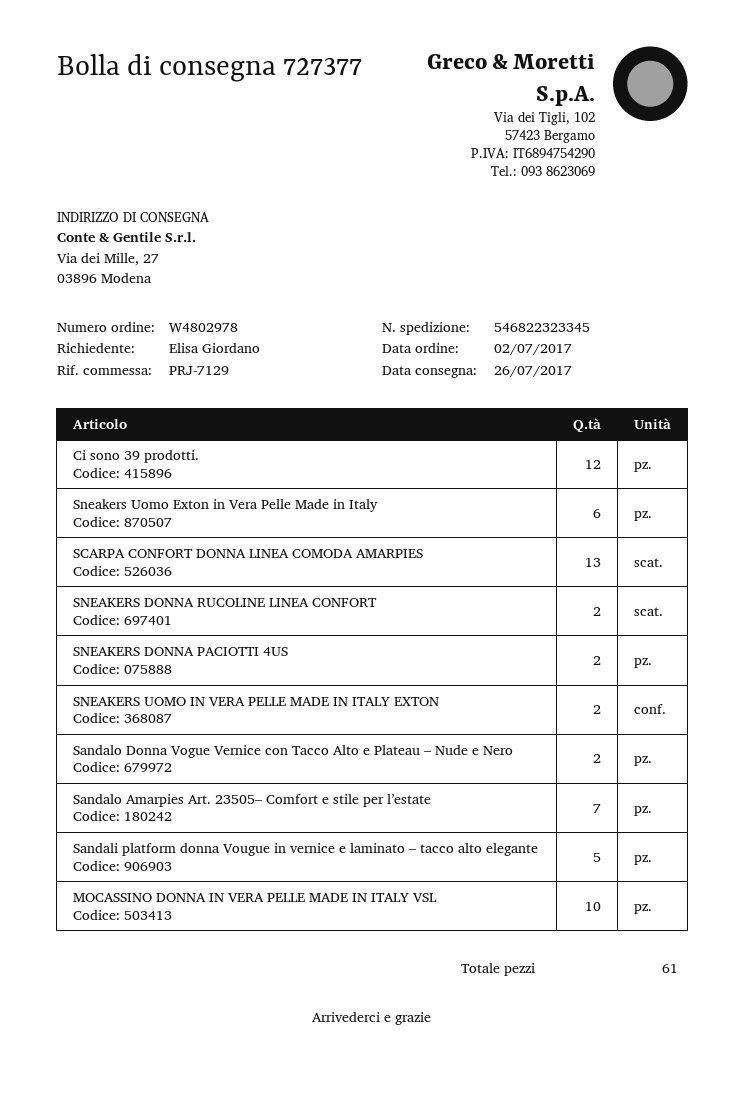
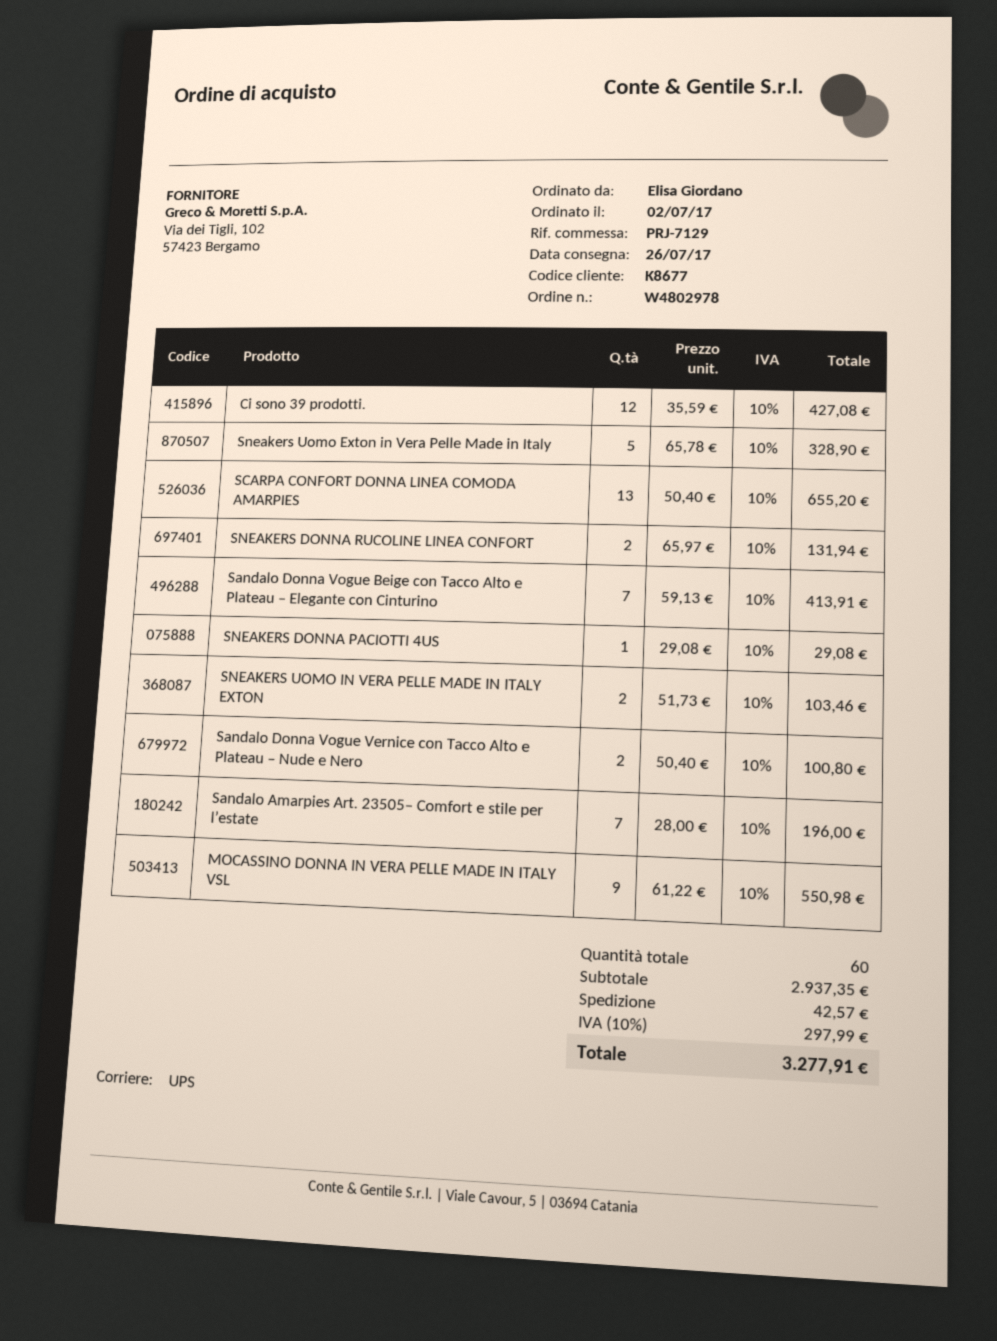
Sneakers Uomo Exton in Vera Pelle Made in Italy: 6 -> 5
SNEAKERS DONNA PACIOTTI 4US: 2 -> 1
Sandali platform donna Vougue in vernice e laminato – tacco alto elegante: 5 -> none
MOCASSINO DONNA IN VERA PELLE MADE IN ITALY VSL: 10 -> 9
Sandalo Donna Vogue Beige con Tacco Alto e Plateau – Elegante con Cinturino: none -> 7
total quantity: 61 -> 60

